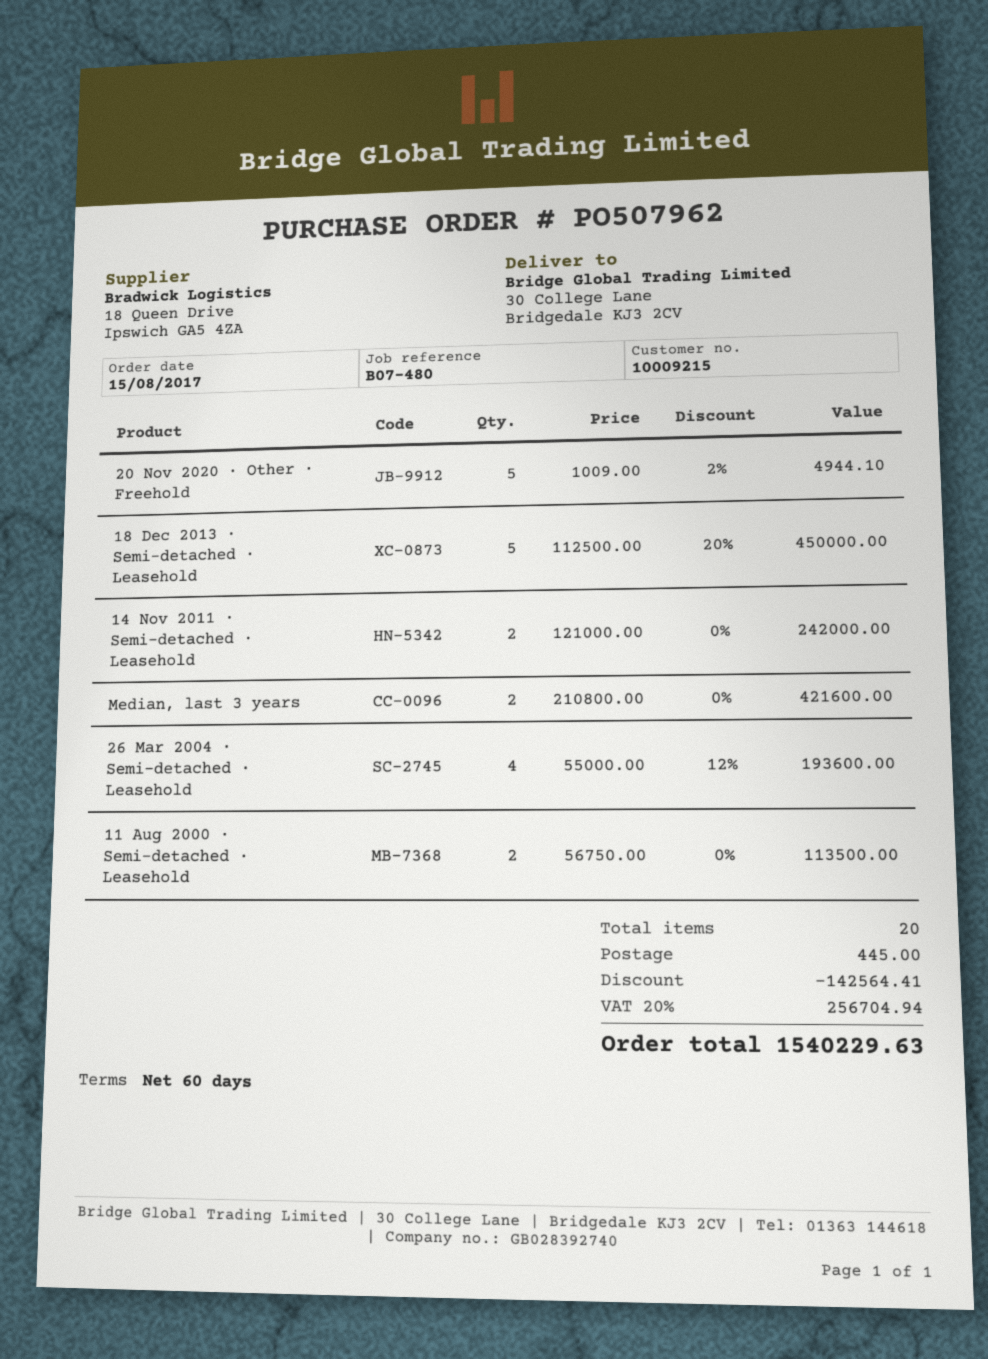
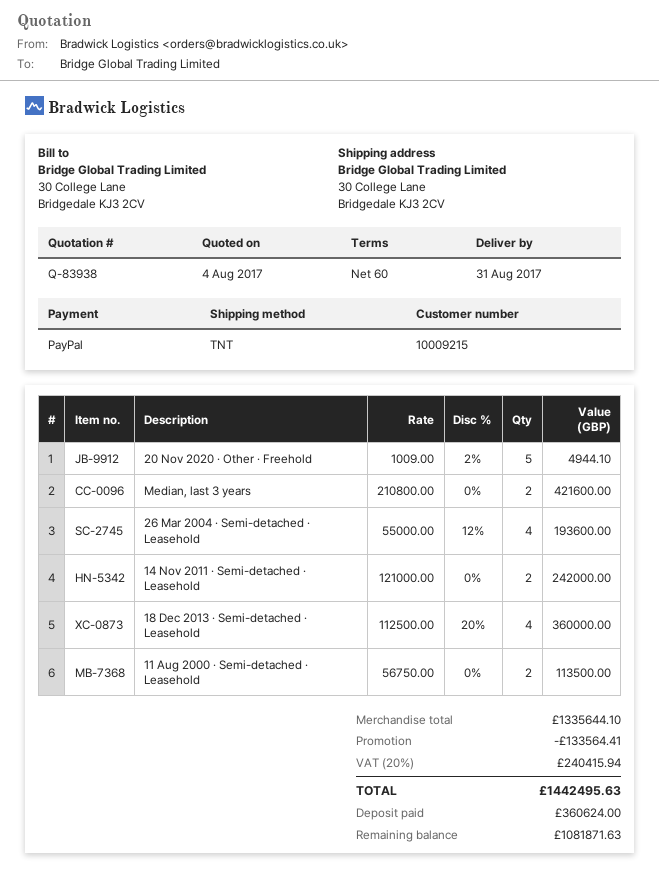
18 Dec 2013 · Semi-detached · Leasehold: 5 x 112500.00 - 20% = 450000.00 -> 4 x 112500.00 - 20% = 360000.00
discount: 142564.41 -> 133564.41
shipping: 445.00 -> none
tax: 20% = 256704.94 -> 20% = 240415.94
total: 1540229.63 -> 1442495.63

